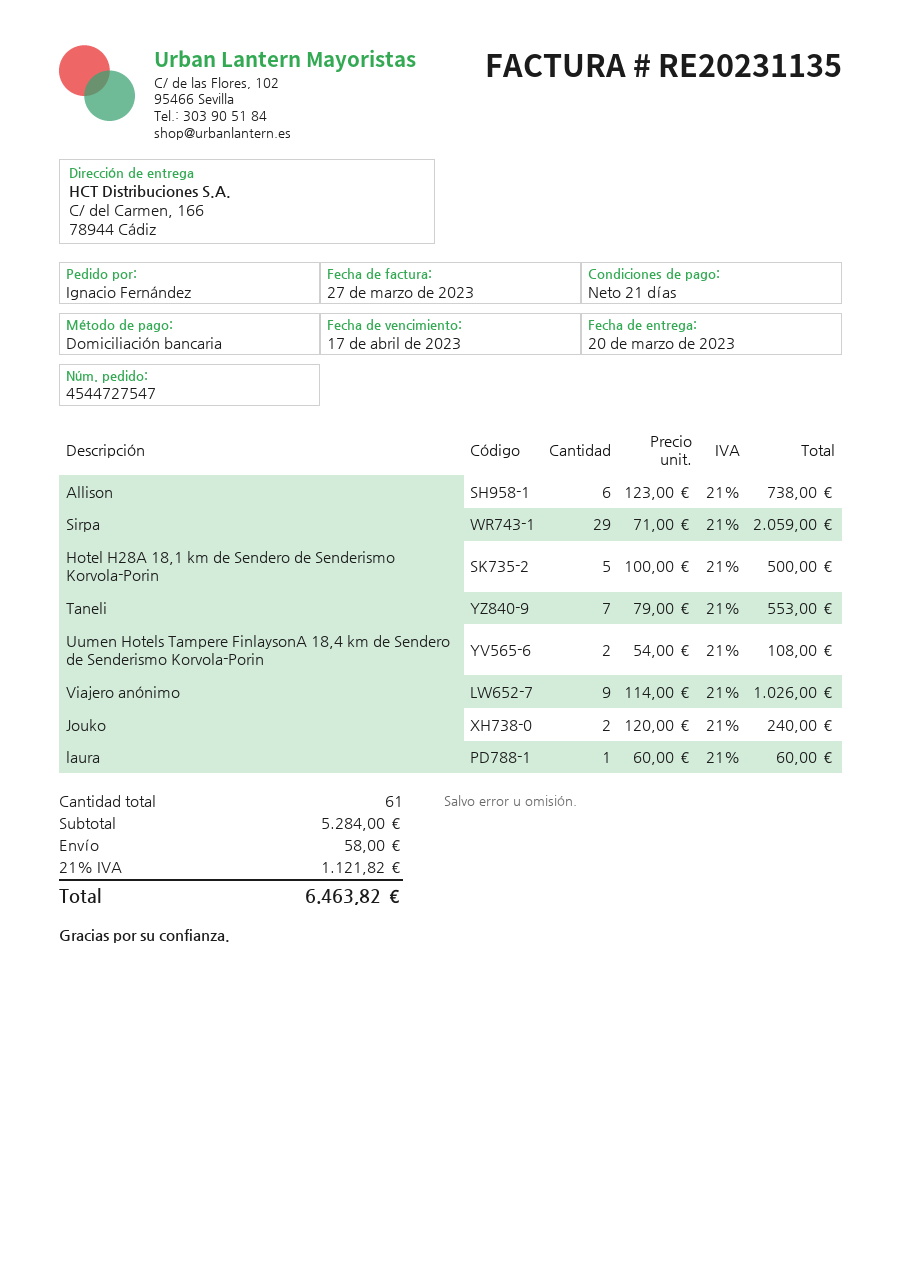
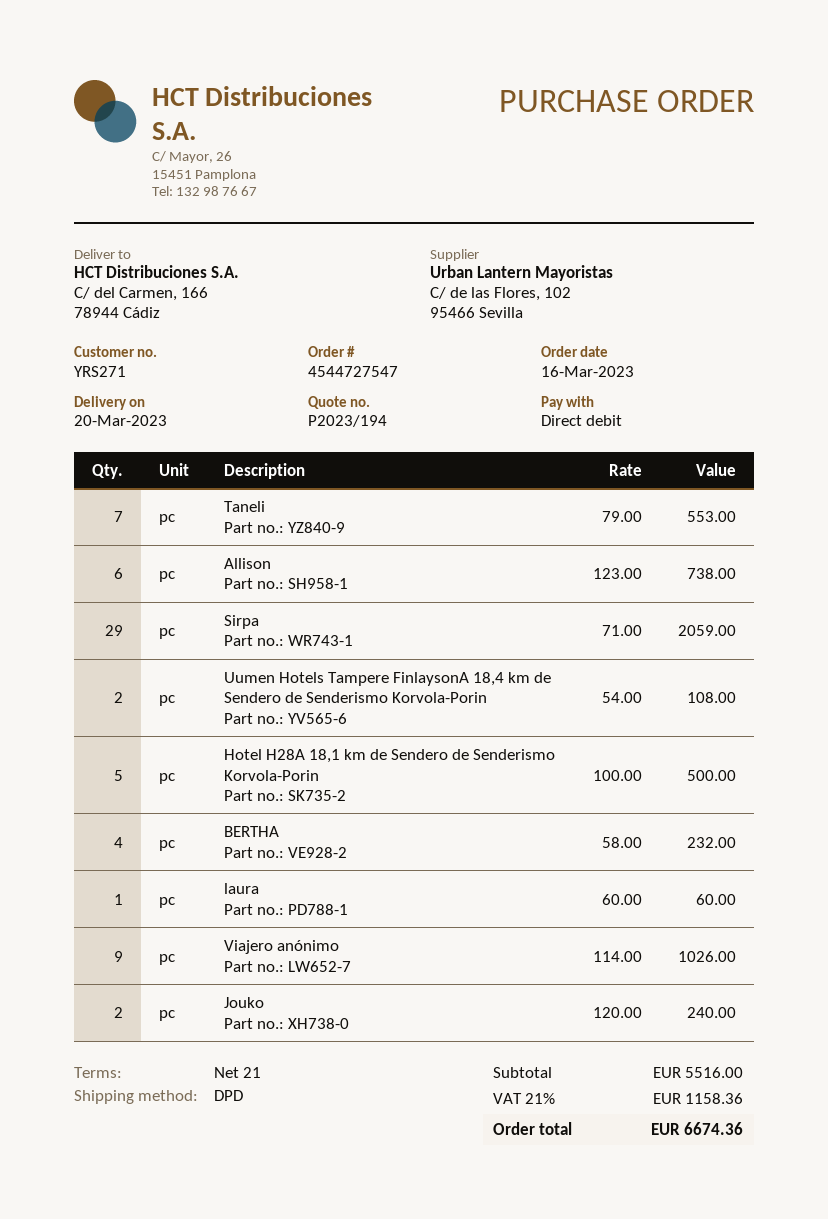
BERTHA: none -> 4 x 58.00 = 232.00
subtotal: 5284.00 -> 5516.00
shipping: 58.00 -> none
tax: 21% = 1121.82 -> 21% = 1158.36
total: 6463.82 -> 6674.36

